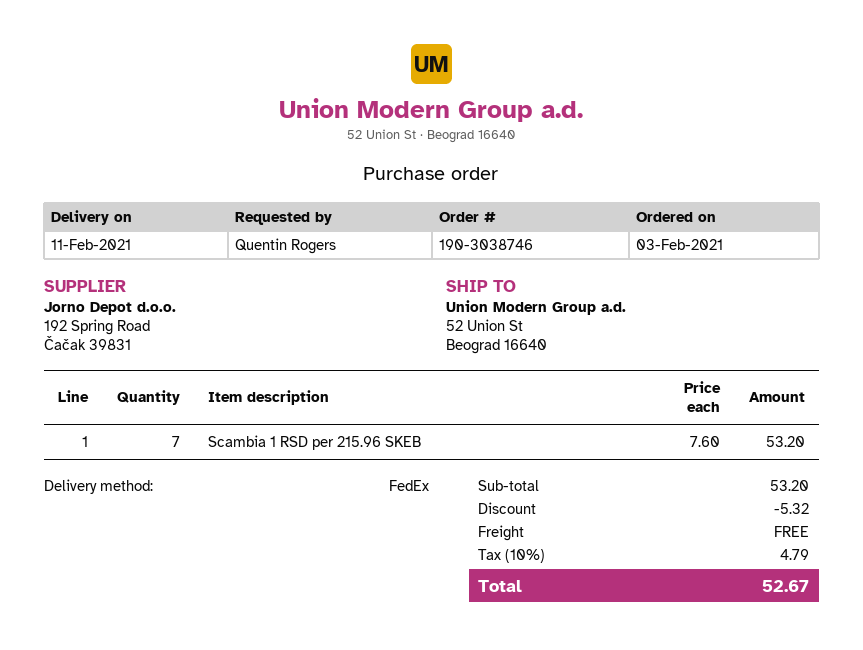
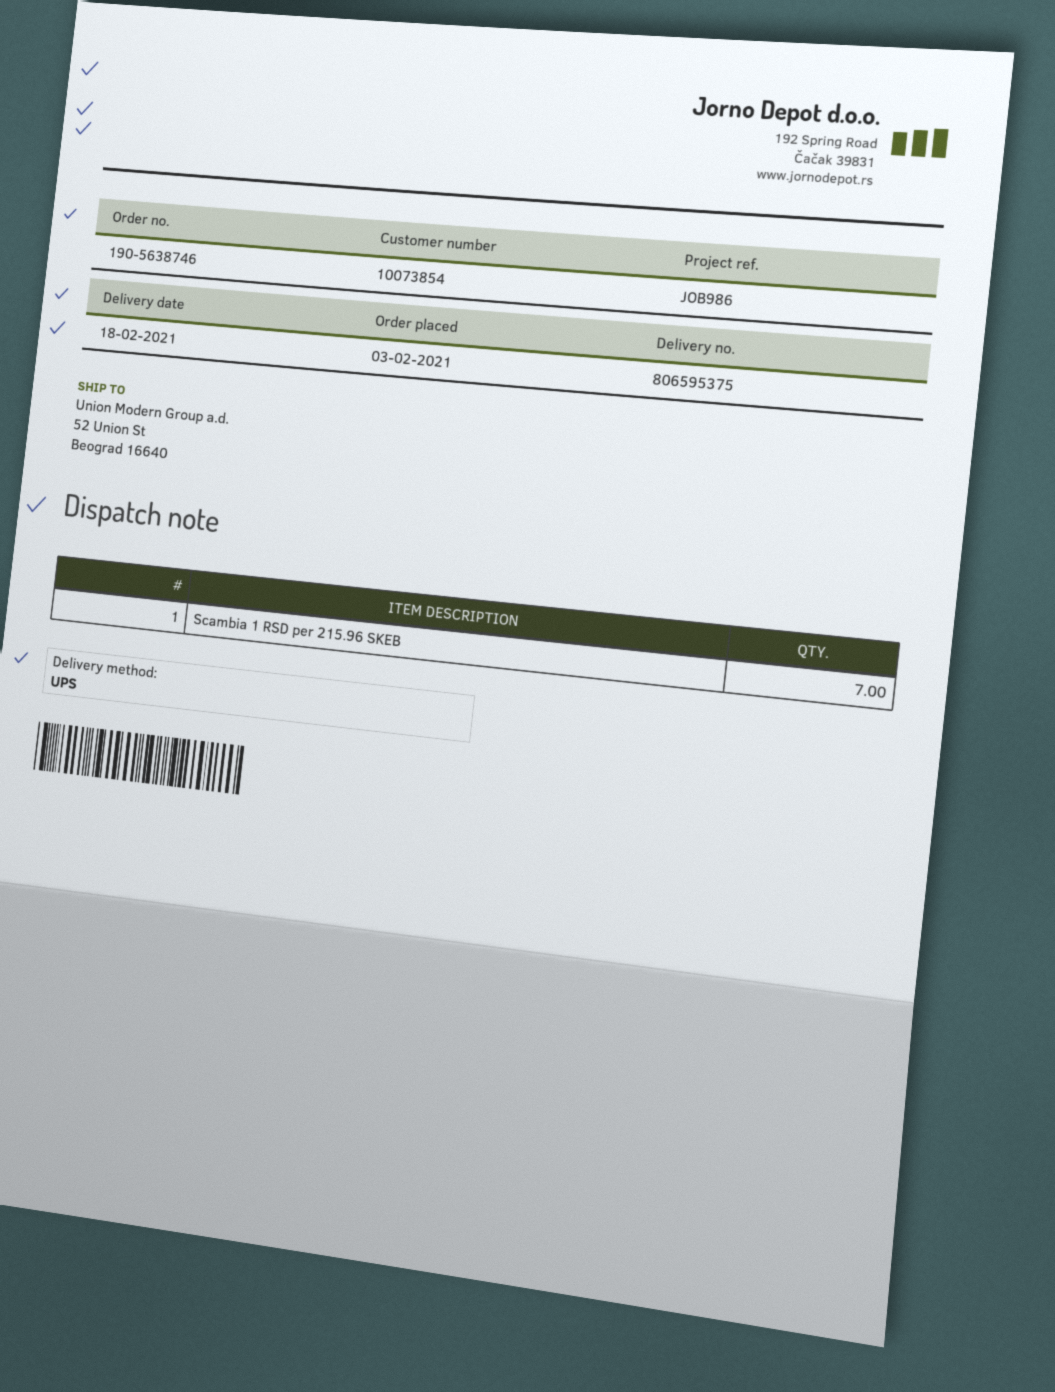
order number: 190-3038746 -> 190-5638746
delivery date: 2021-02-11 -> 2021-02-18
shipping method: FedEx -> UPS

